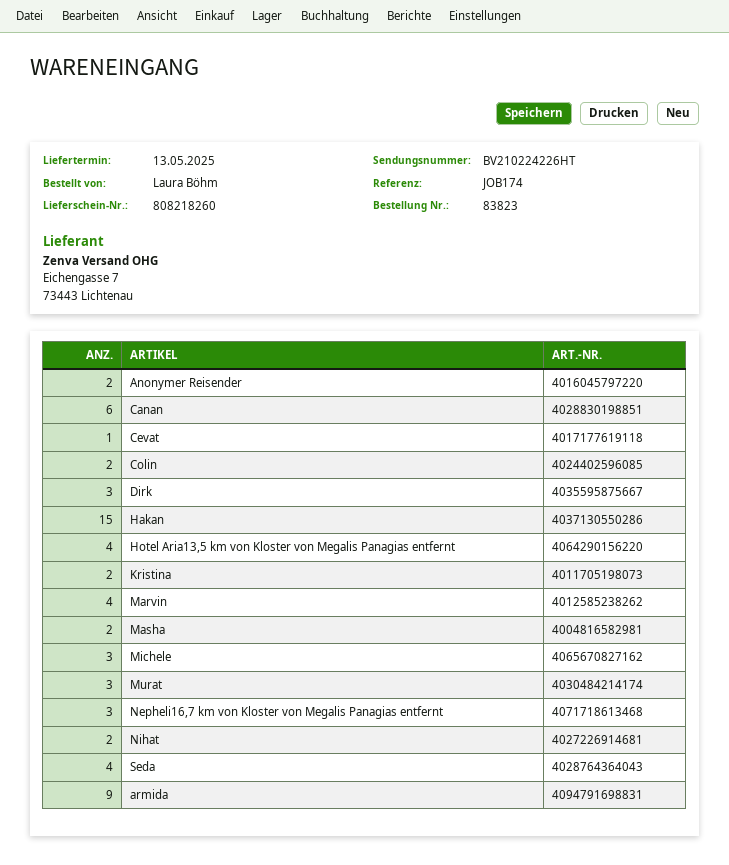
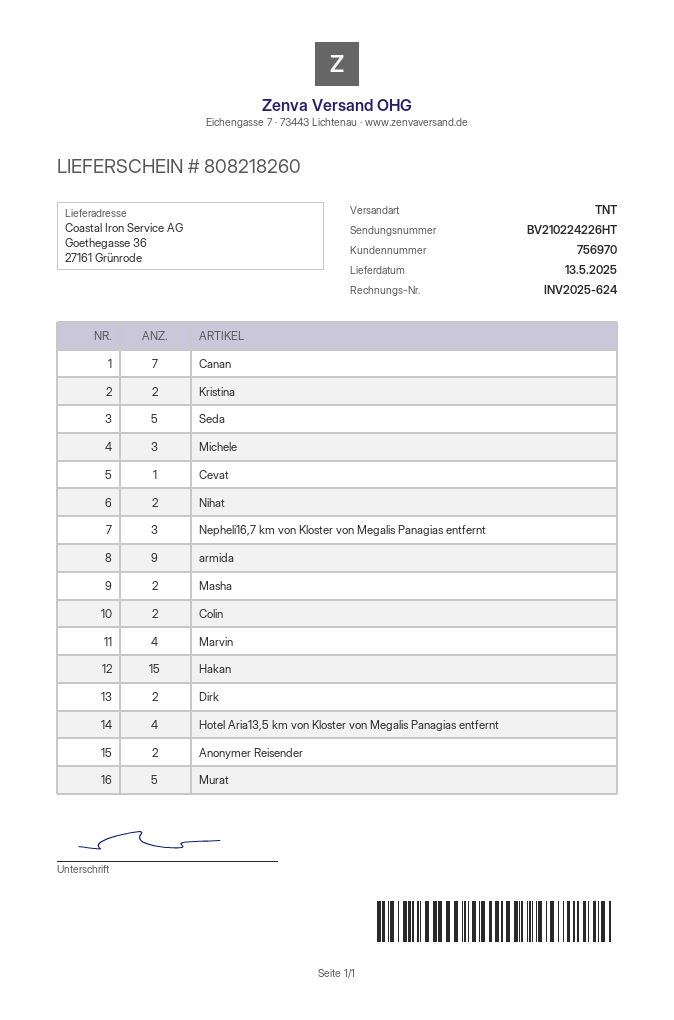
Canan: 6 -> 7
Dirk: 3 -> 2
Murat: 3 -> 5
Seda: 4 -> 5

